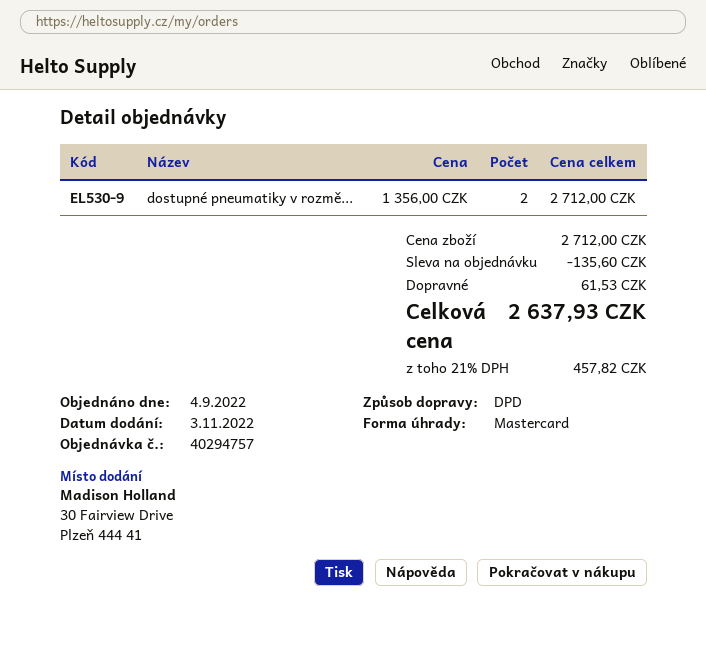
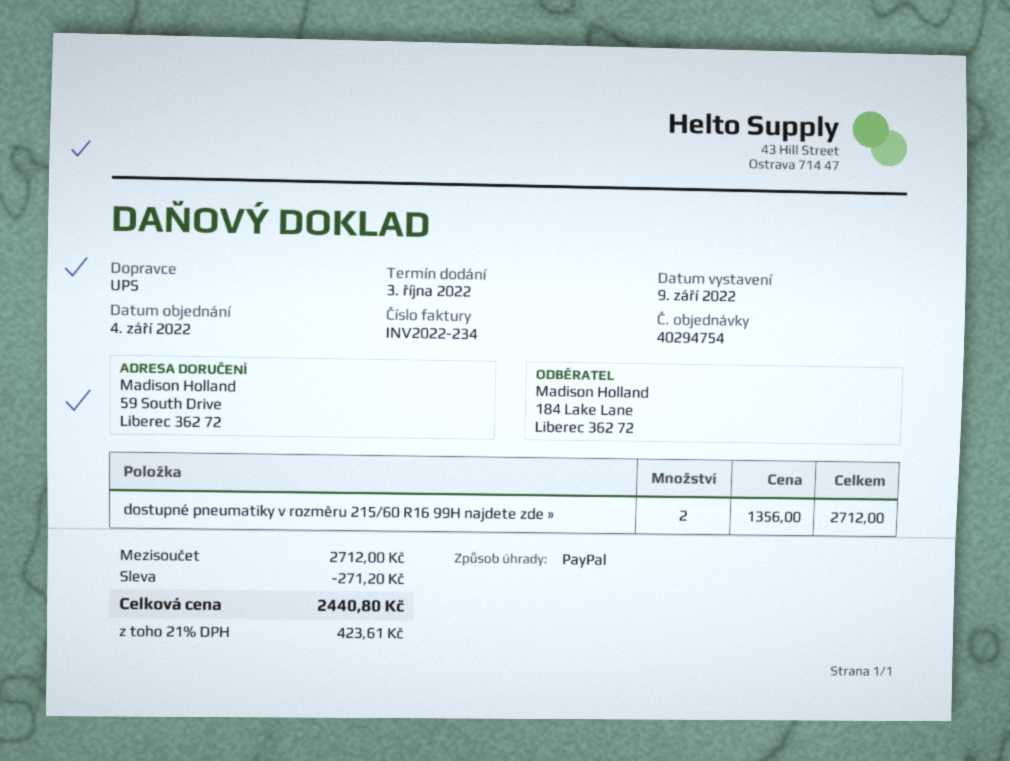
order number: 40294757 -> 40294754
delivery date: 2022-11-03 -> 2022-10-03
payment method: Mastercard -> PayPal
shipping method: DPD -> UPS
ship to: 30 Fairview Drive, Plzeň 444 41 -> 59 South Drive, Liberec 362 72
discount: 135.60 -> 271.20
shipping: 61.53 -> none
tax: 21% = 457.82 -> 21% = 423.61
total: 2637.93 -> 2440.80

